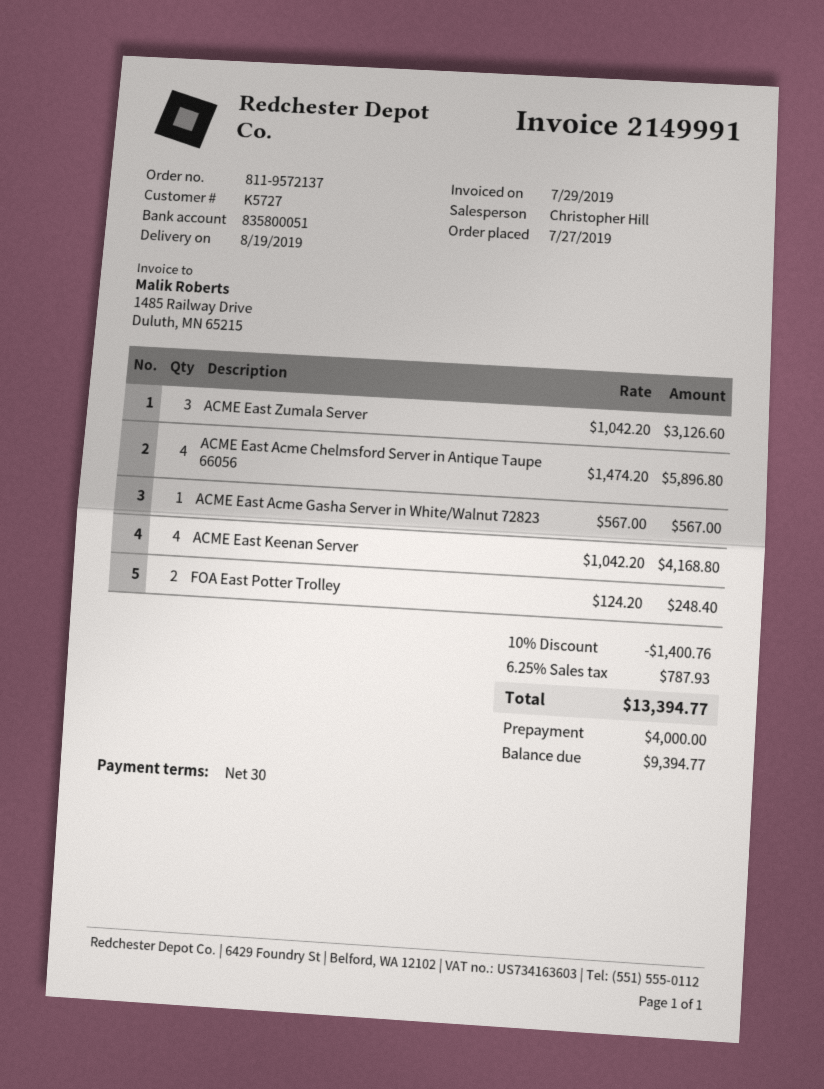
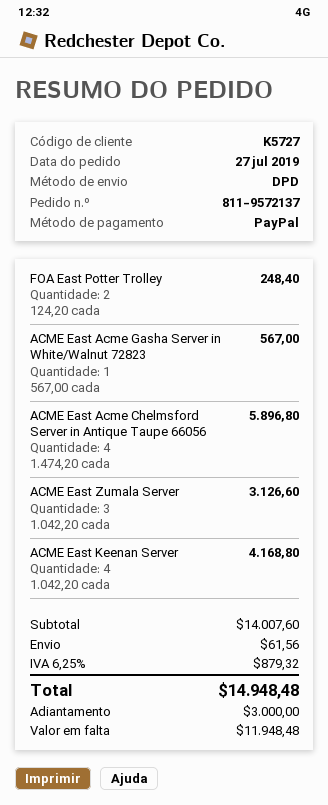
discount: 10% = 1400.76 -> none
shipping: none -> 61.56
tax: 6.25% = 787.93 -> 6.25% = 879.32
total: 13394.77 -> 14948.48
deposit: 4000.00 -> 3000.00
balance: 9394.77 -> 11948.48

